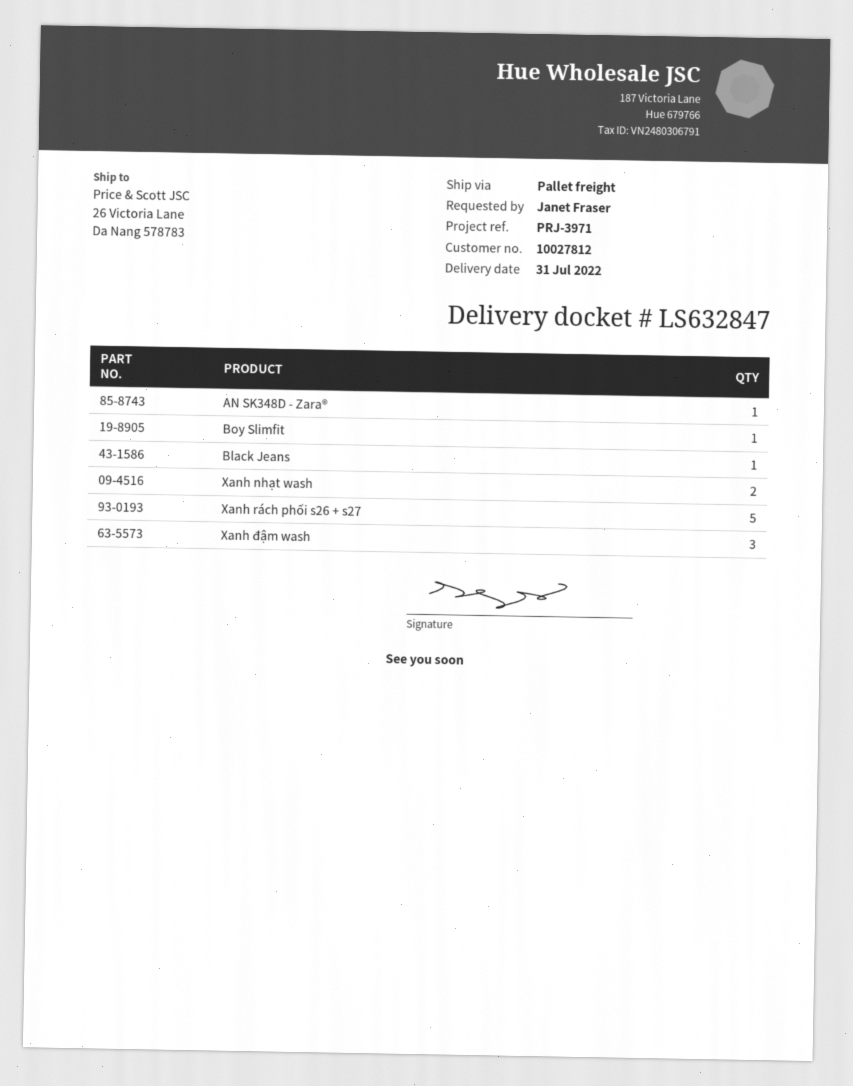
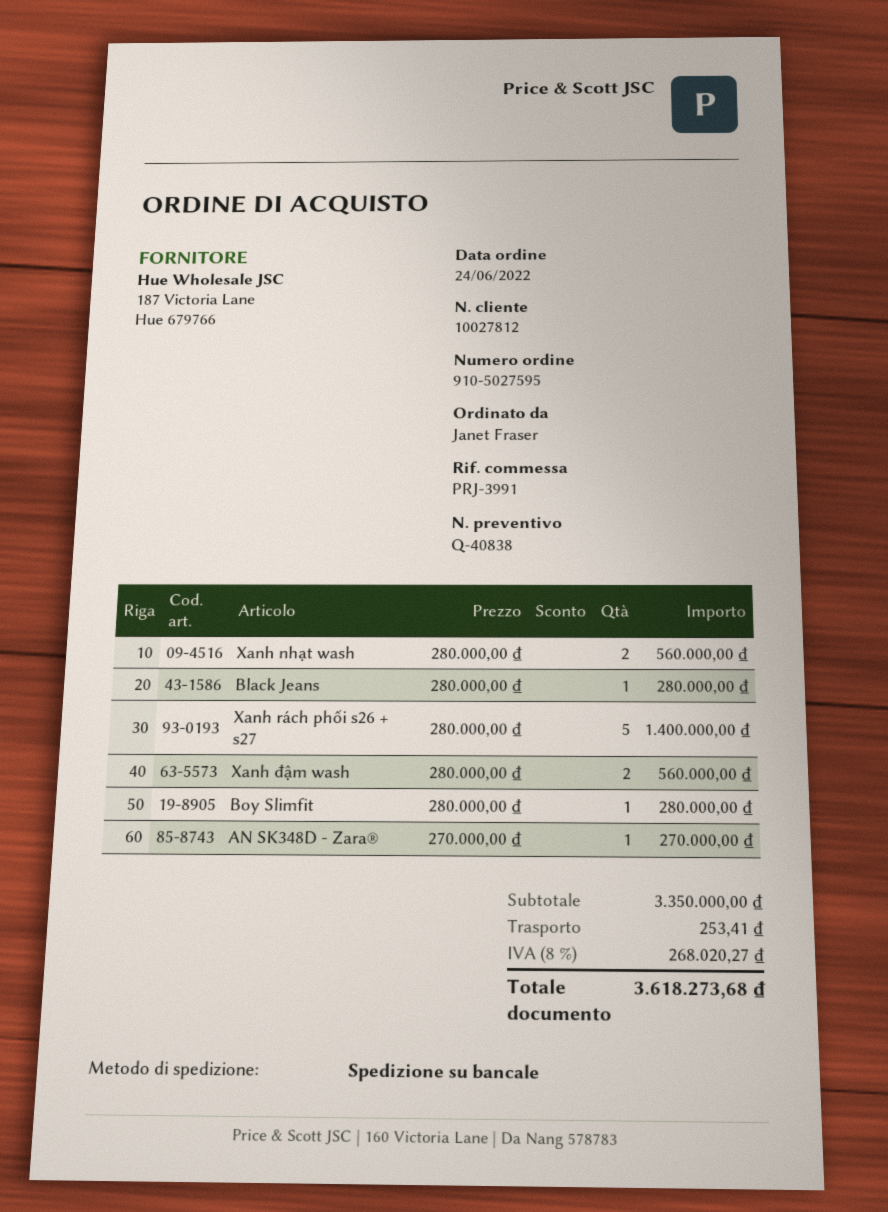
reference: PRJ-3971 -> PRJ-3991
Xanh đậm wash: 3 -> 2

